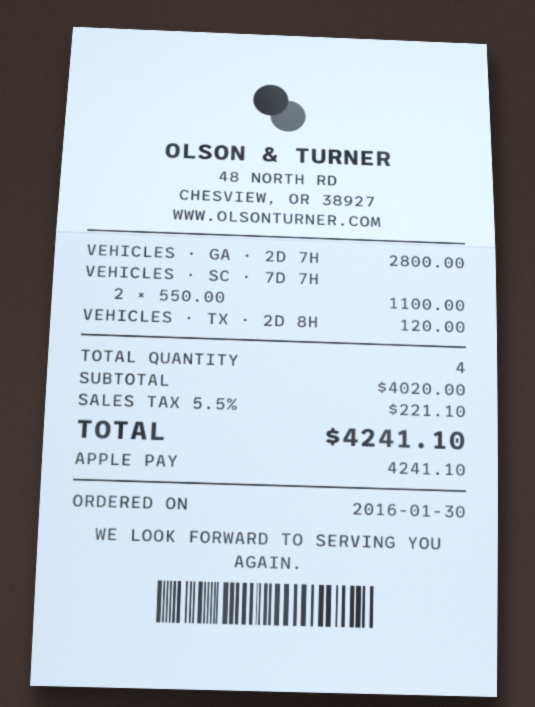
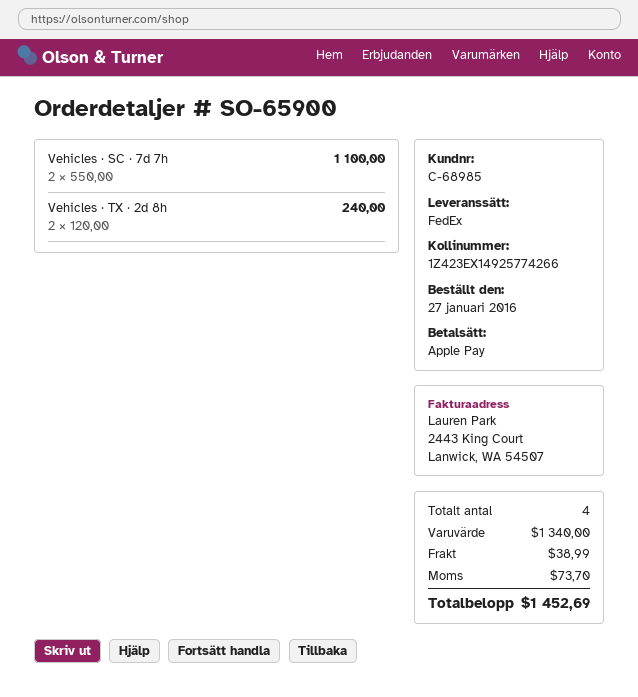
order date: 2016-01-30 -> 2016-01-27
VEHICLES · GA · 2D 7H: 1 x 2800.00 = 2800.00 -> none
VEHICLES · TX · 2D 8H: 1 x 120.00 = 120.00 -> 2 x 120.00 = 240.00
subtotal: 4020.00 -> 1340.00
shipping: none -> 38.99
tax: 221.10 -> 73.70
total: 4241.10 -> 1452.69

